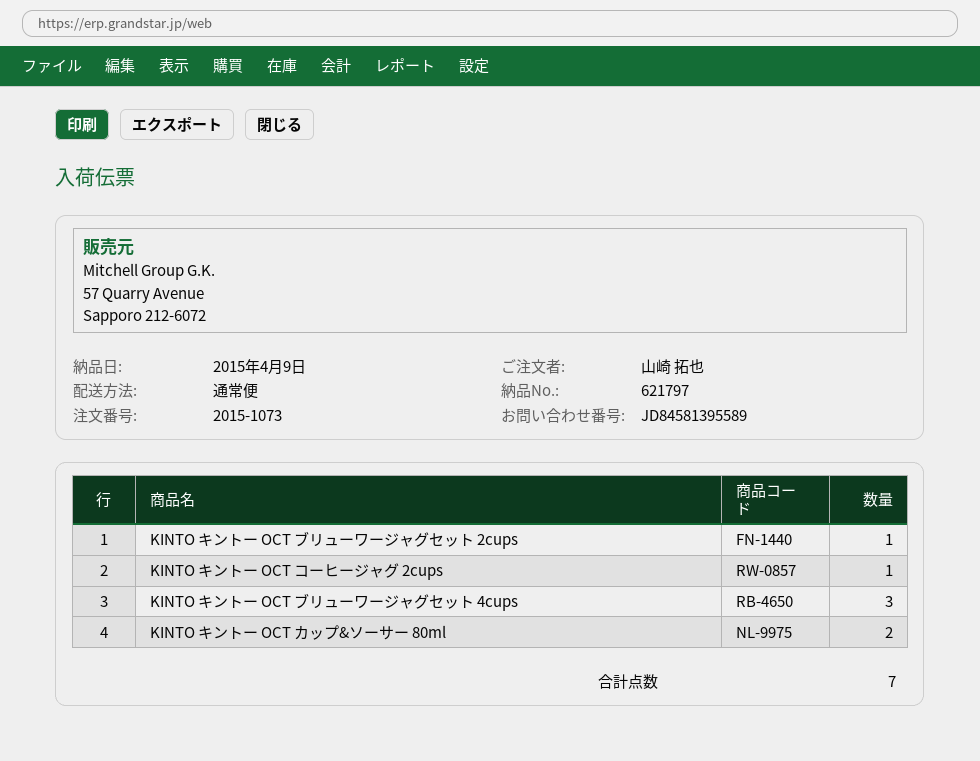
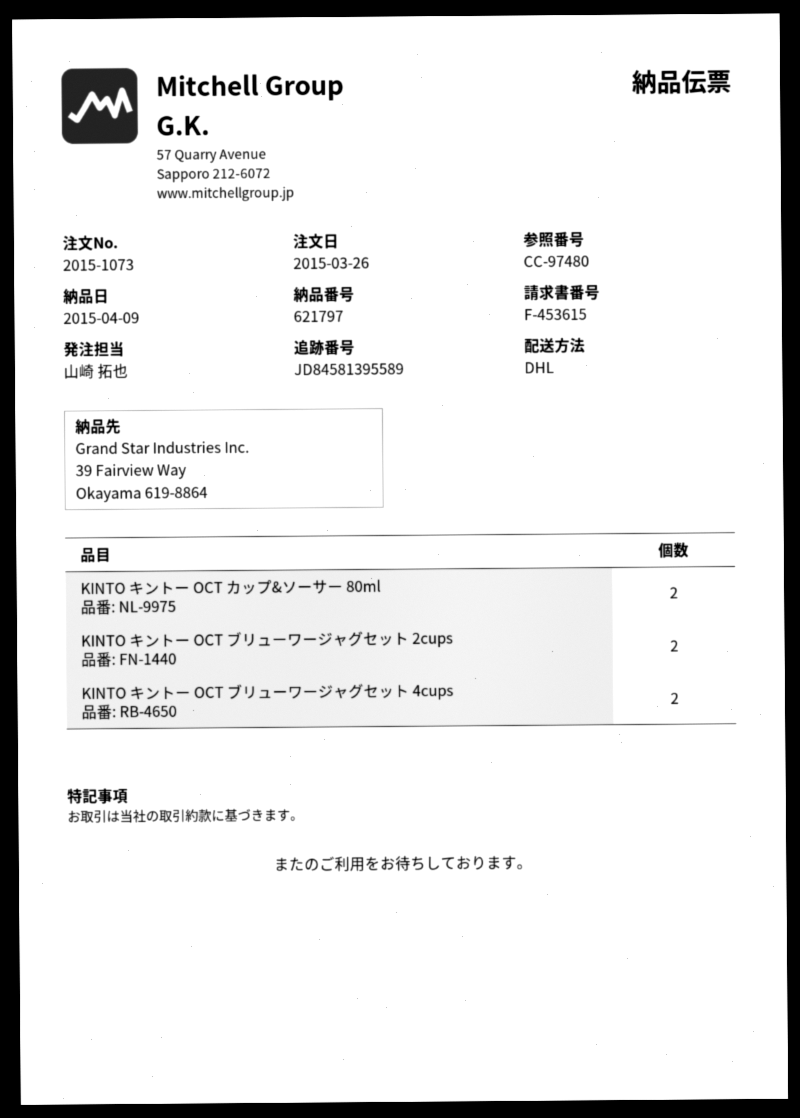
shipping method: standard -> DHL
KINTO キントー OCT ブリューワージャグセット 2cups: 1 -> 2
KINTO キントー OCT コーヒージャグ 2cups: 1 -> none
KINTO キントー OCT ブリューワージャグセット 4cups: 3 -> 2

